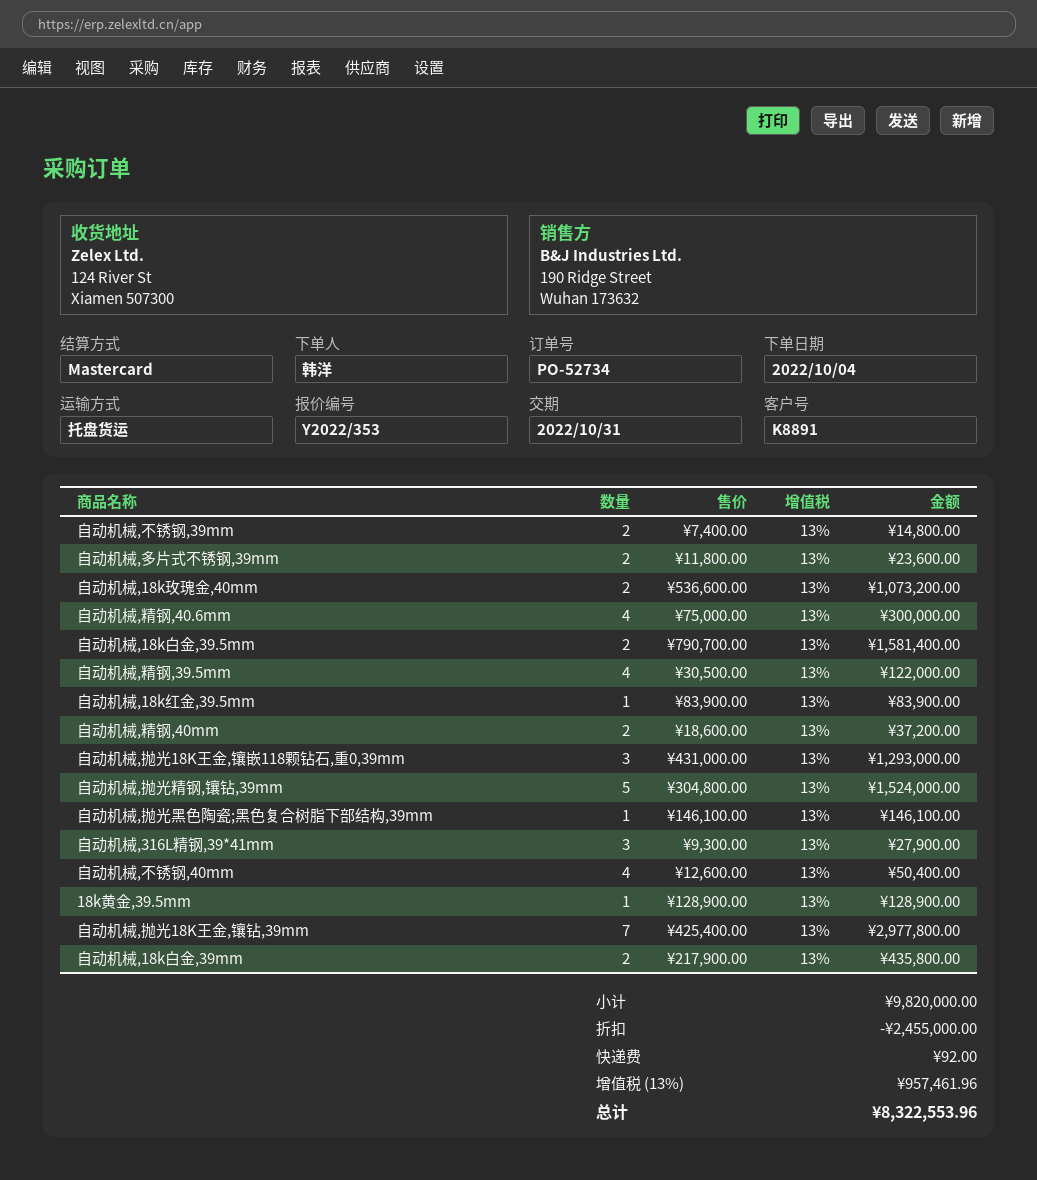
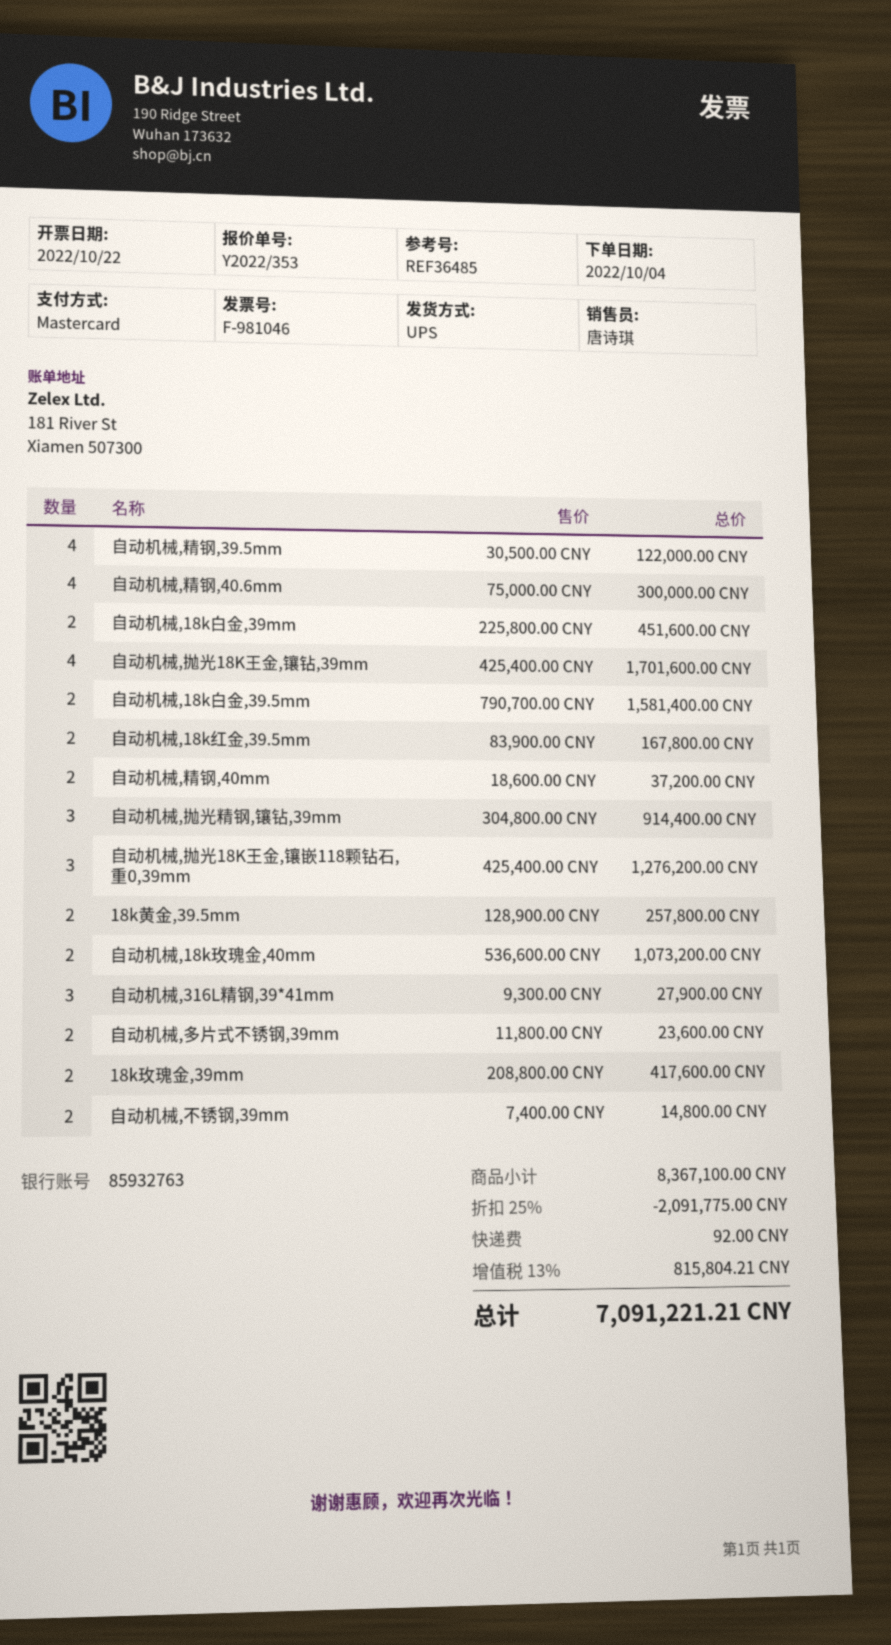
shipping method: pallet freight -> UPS
自动机械,18k红金,39.5mm: 1 x 83900.00 = 83900.00 -> 2 x 83900.00 = 167800.00
自动机械,抛光18K王金,镶嵌118颗钻石,重0,39mm: 3 x 431000.00 = 1293000.00 -> 3 x 425400.00 = 1276200.00
自动机械,抛光精钢,镶钻,39mm: 5 x 304800.00 = 1524000.00 -> 3 x 304800.00 = 914400.00
自动机械,抛光黑色陶瓷;黑色复合树脂下部结构,39mm: 1 x 146100.00 = 146100.00 -> none
自动机械,不锈钢,40mm: 4 x 12600.00 = 50400.00 -> none
18k黄金,39.5mm: 1 x 128900.00 = 128900.00 -> 2 x 128900.00 = 257800.00
自动机械,抛光18K王金,镶钻,39mm: 7 x 425400.00 = 2977800.00 -> 4 x 425400.00 = 1701600.00
自动机械,18k白金,39mm: 2 x 217900.00 = 435800.00 -> 2 x 225800.00 = 451600.00
18k玫瑰金,39mm: none -> 2 x 208800.00 = 417600.00
subtotal: 9820000.00 -> 8367100.00
discount: 2455000.00 -> 2091775.00
tax: 13% = 957461.96 -> 13% = 815804.21
total: 8322553.96 -> 7091221.21

